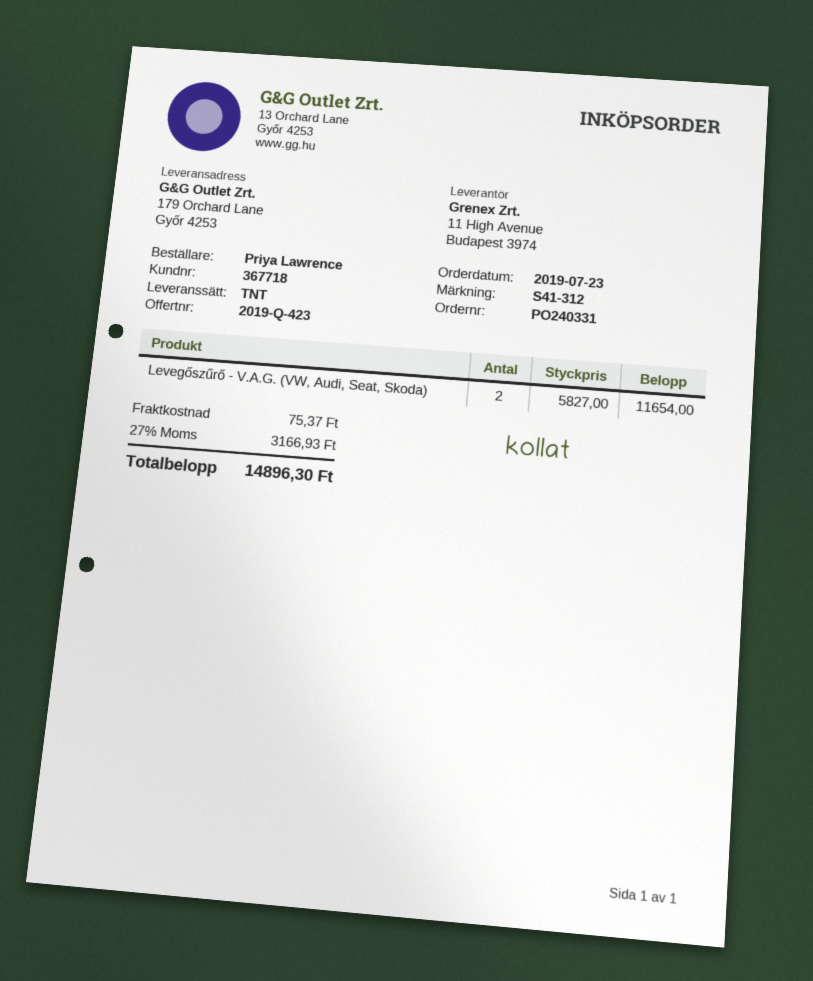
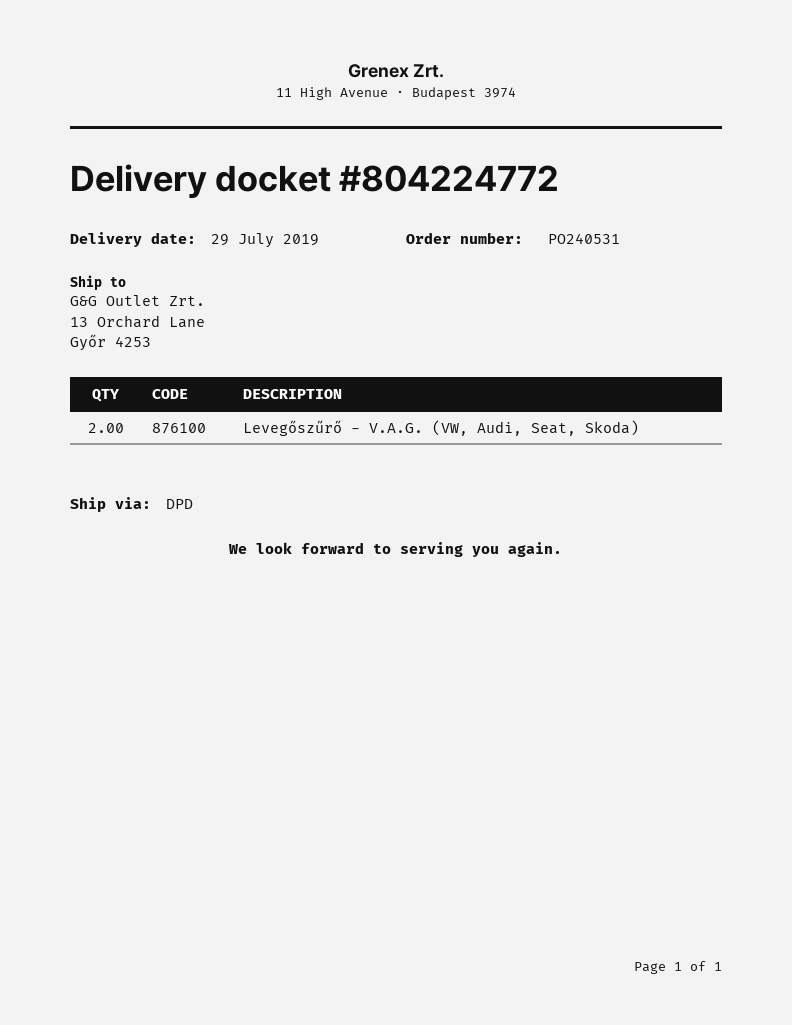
order number: PO240331 -> PO240531
shipping method: TNT -> DPD
ship to: 179 Orchard Lane, Győr 4253 -> 13 Orchard Lane, Győr 4253

